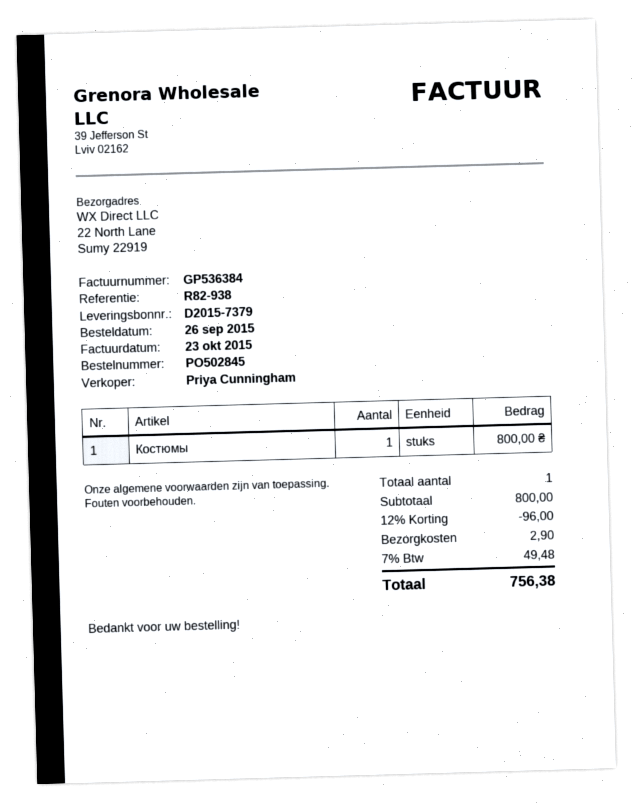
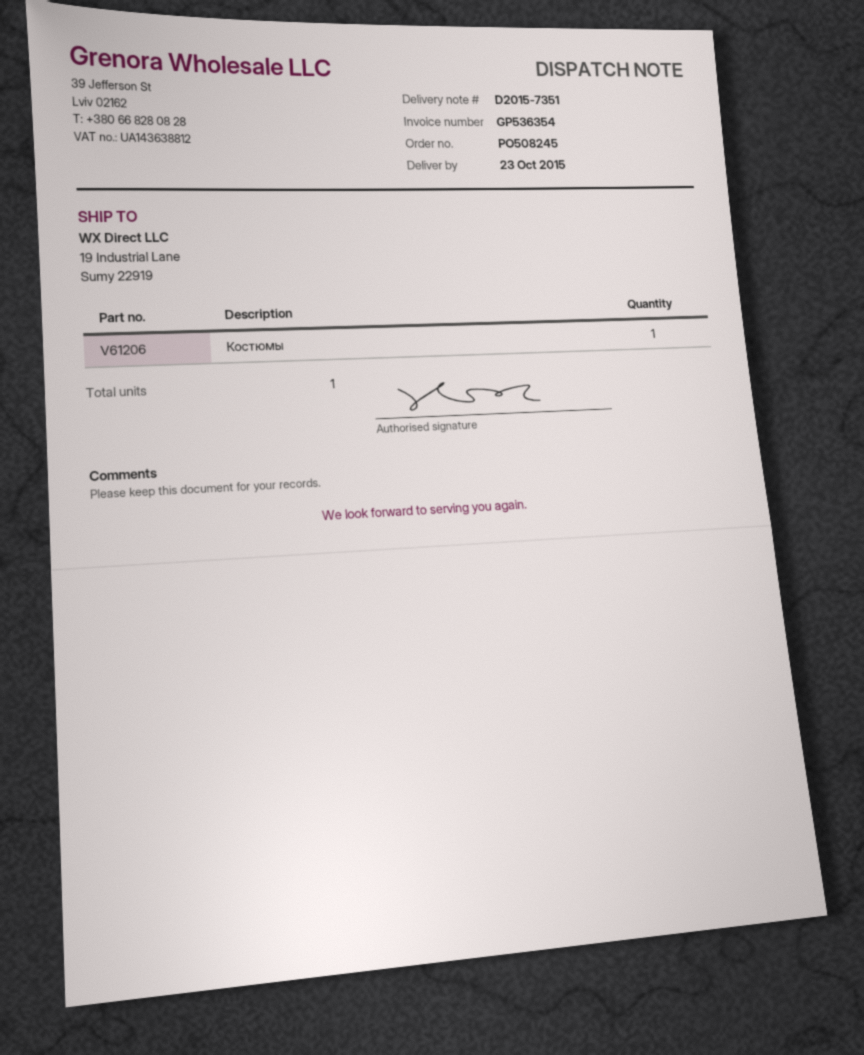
order number: PO502845 -> PO508245
delivery note number: D2015-7379 -> D2015-7351
invoice number: GP536384 -> GP536354
ship to: 22 North Lane, Sumy 22919 -> 19 Industrial Lane, Sumy 22919

